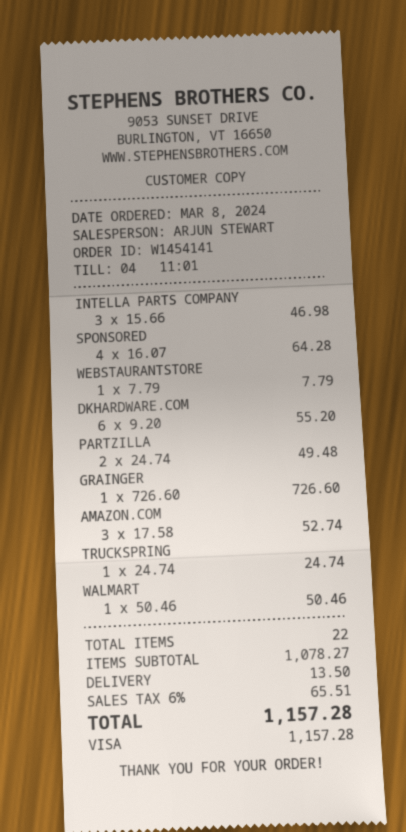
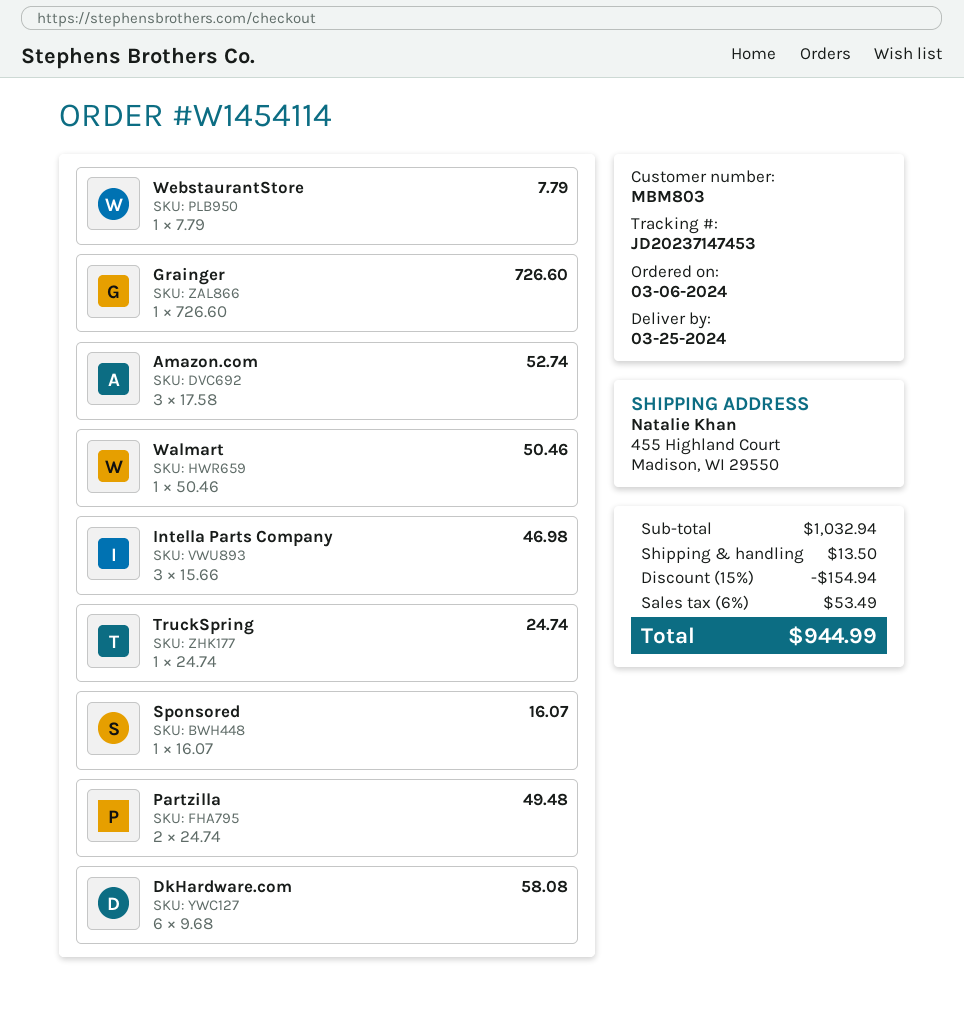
order number: W1454141 -> W1454114
order date: 2024-03-08 -> 2024-03-06
SPONSORED: 4 x 16.07 = 64.28 -> 1 x 16.07 = 16.07
DKHARDWARE.COM: 6 x 9.20 = 55.20 -> 6 x 9.68 = 58.08
subtotal: 1078.27 -> 1032.94
discount: none -> 15% = 154.94
tax: 6% = 65.51 -> 6% = 53.49
total: 1157.28 -> 944.99

